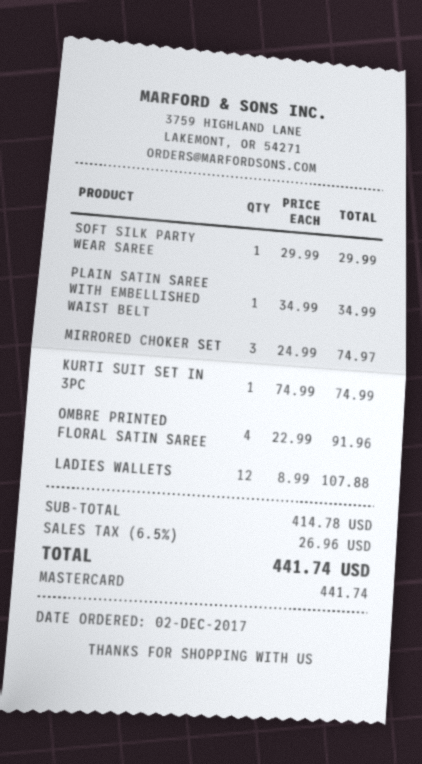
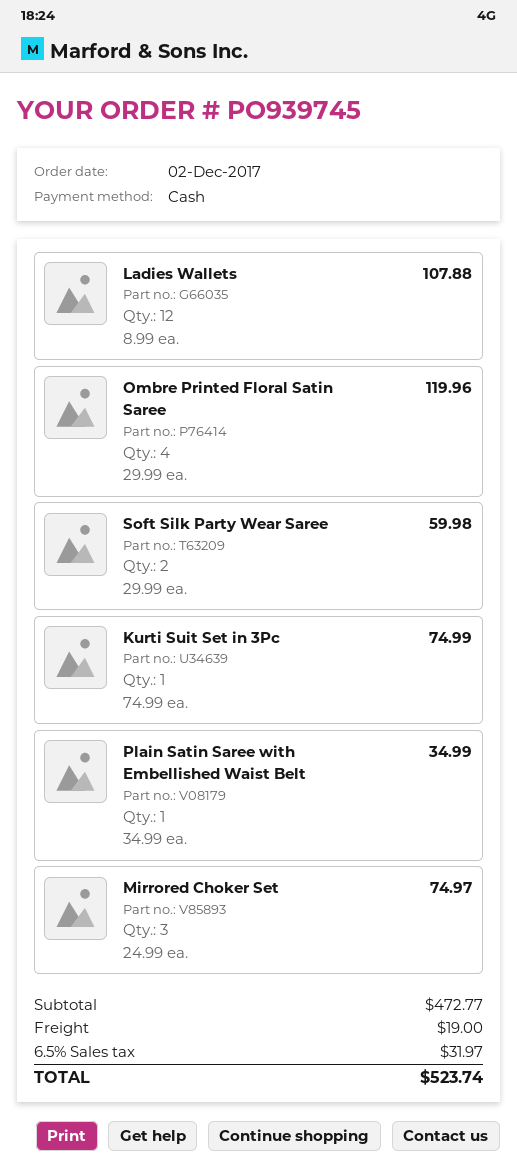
payment method: Mastercard -> cash
SOFT SILK PARTY WEAR SAREE: 1 x 29.99 = 29.99 -> 2 x 29.99 = 59.98
OMBRE PRINTED FLORAL SATIN SAREE: 4 x 22.99 = 91.96 -> 4 x 29.99 = 119.96
subtotal: 414.78 -> 472.77
shipping: none -> 19.00
tax: 6.5% = 26.96 -> 6.5% = 31.97
total: 441.74 -> 523.74

